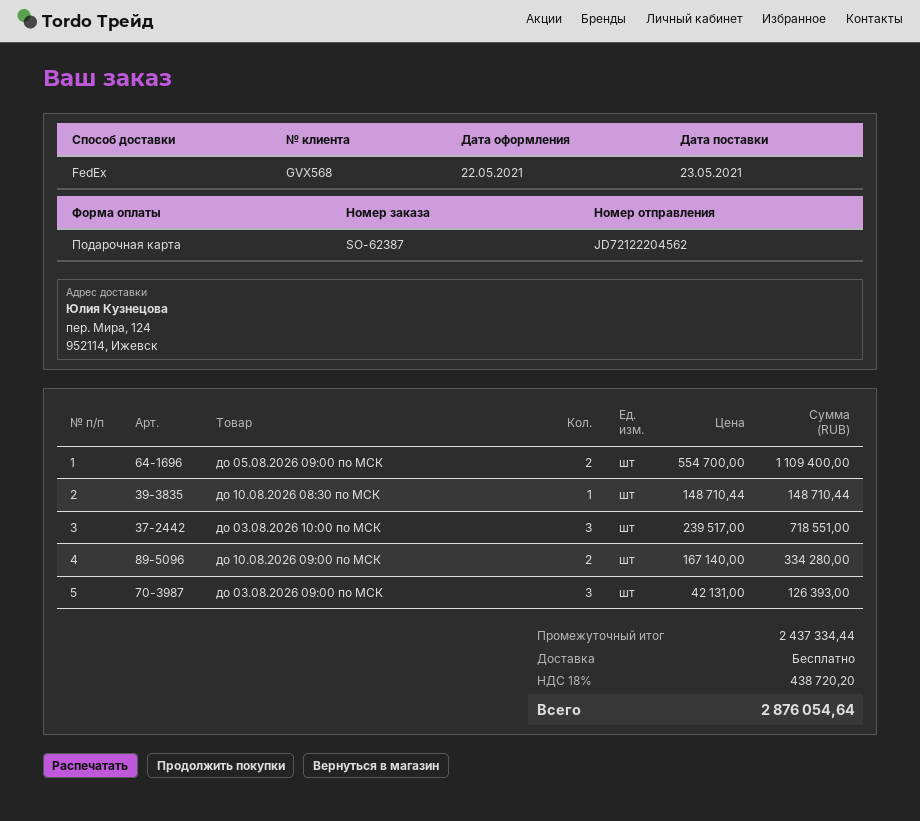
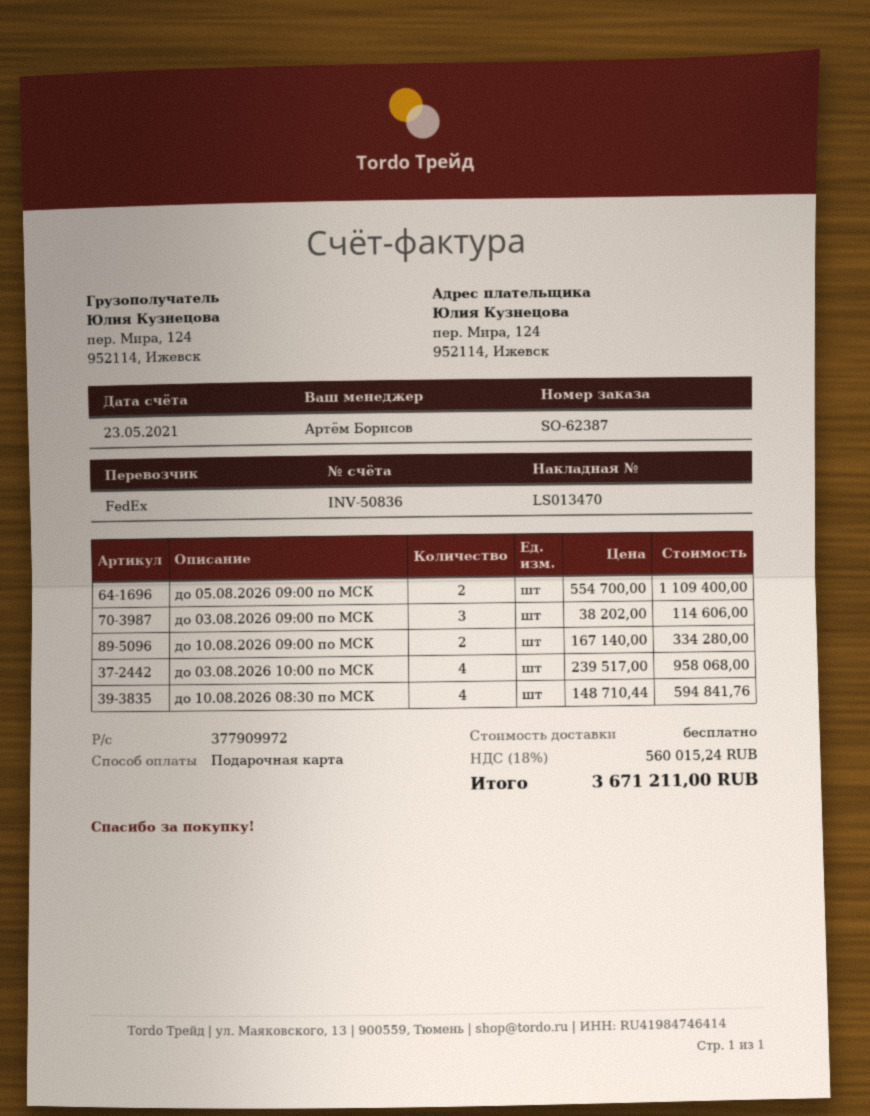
до 10.08.2026 08:30 по МСК: 1 x 148710.44 = 148710.44 -> 4 x 148710.44 = 594841.76
до 03.08.2026 10:00 по МСК: 3 x 239517.00 = 718551.00 -> 4 x 239517.00 = 958068.00
до 03.08.2026 09:00 по МСК: 3 x 42131.00 = 126393.00 -> 3 x 38202.00 = 114606.00
tax: 18% = 438720.20 -> 18% = 560015.24
total: 2876054.64 -> 3671211.00

